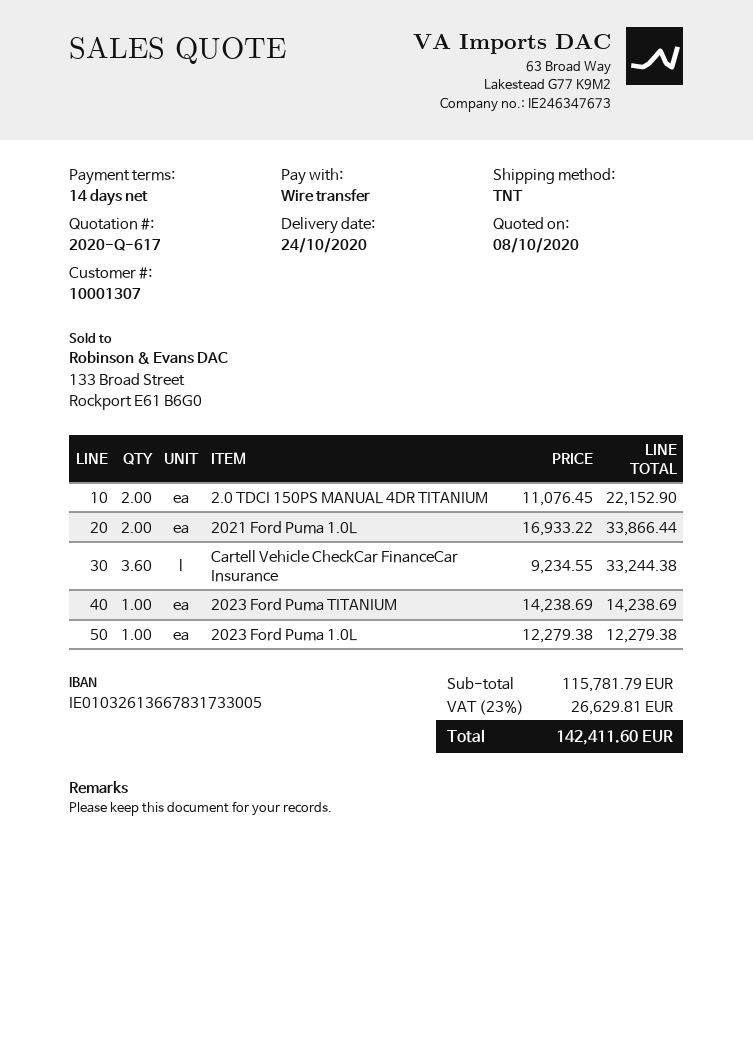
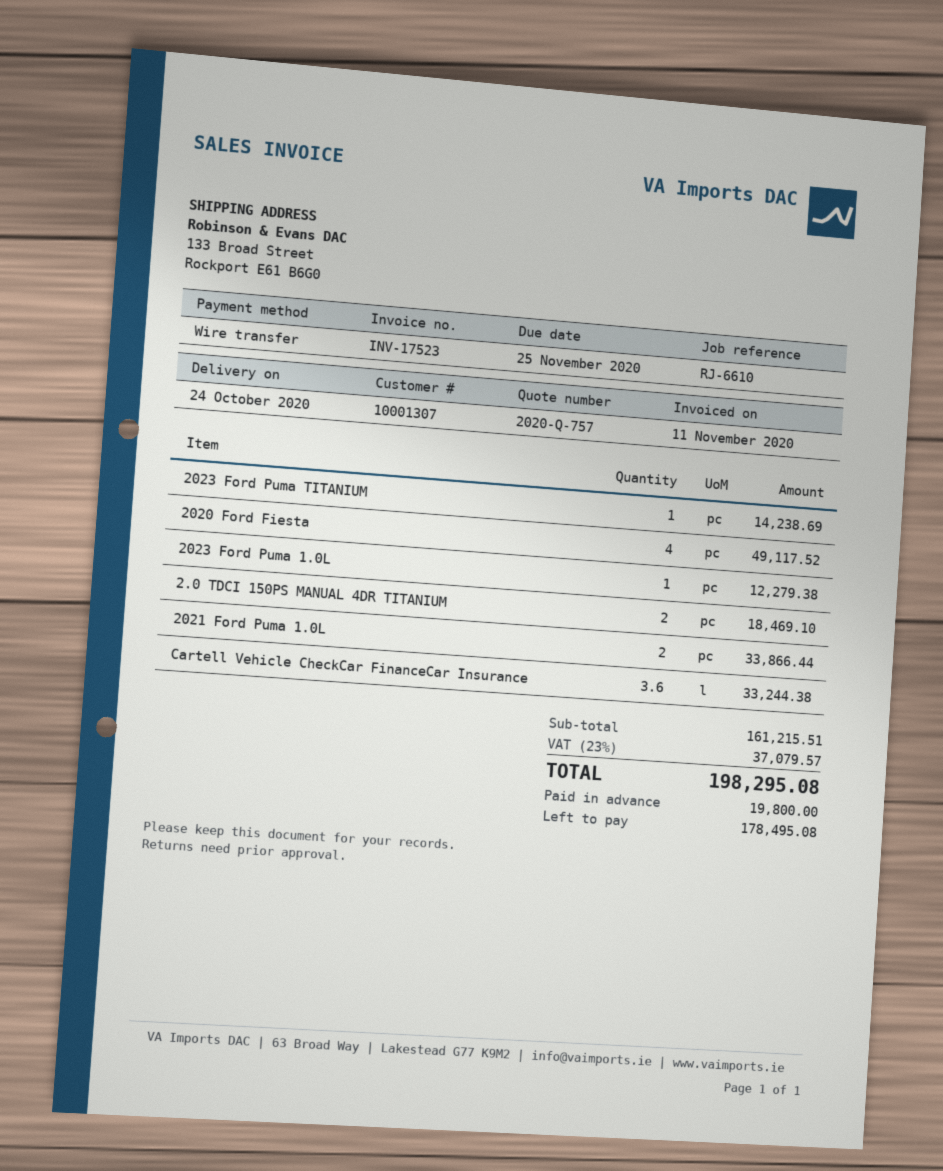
quote number: 2020-Q-617 -> 2020-Q-757
2.0 TDCI 150PS MANUAL 4DR TITANIUM: 2 for 22152.90 -> 2 for 18469.10
2020 Ford Fiesta: none -> 4 for 49117.52
subtotal: 115781.79 -> 161215.51
tax: 23% = 26629.81 -> 23% = 37079.57
total: 142411.60 -> 198295.08

